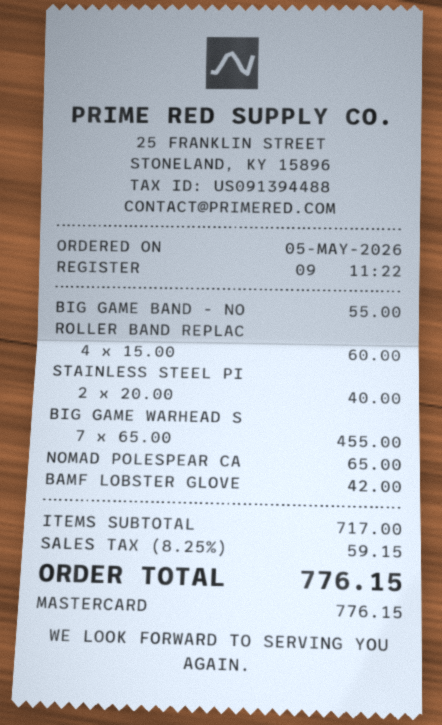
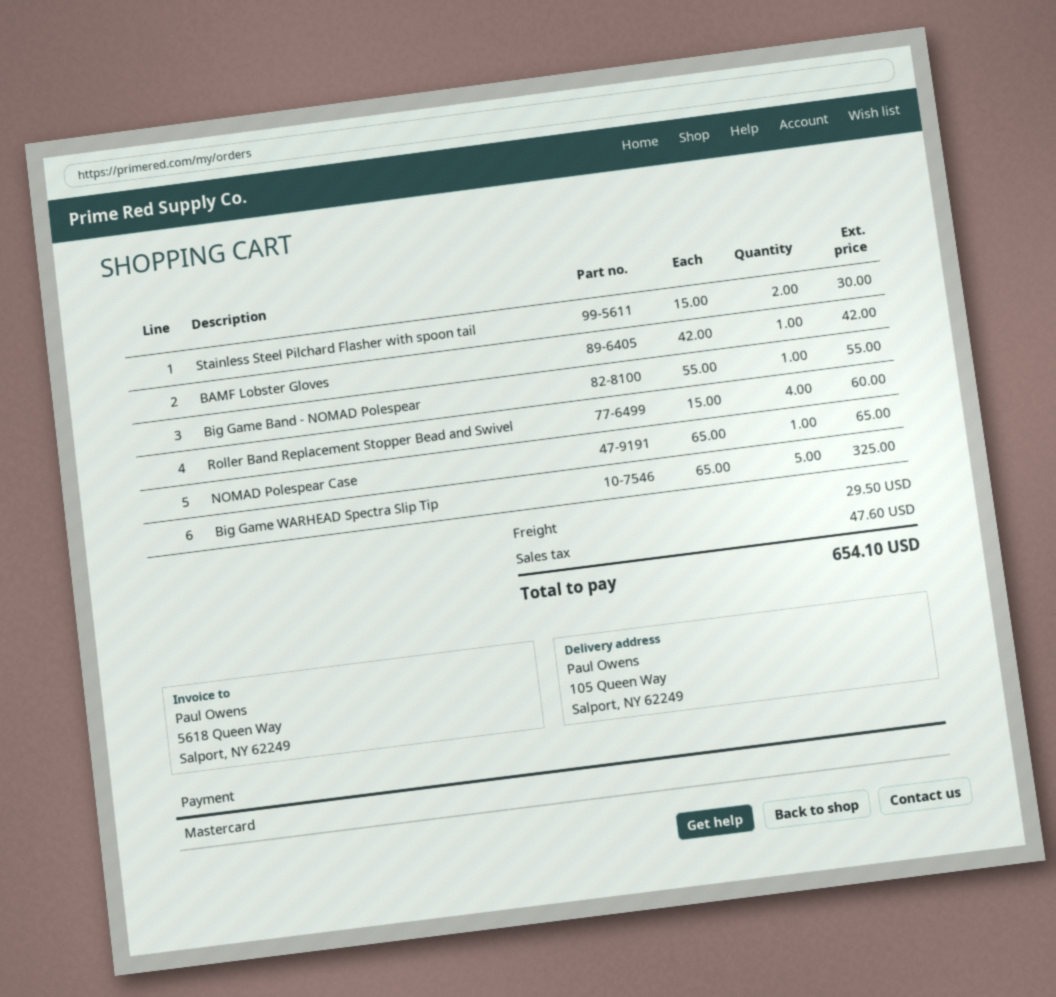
STAINLESS STEEL PI: 2 x 20.00 = 40.00 -> 2 x 15.00 = 30.00
BIG GAME WARHEAD S: 7 x 65.00 = 455.00 -> 5 x 65.00 = 325.00
shipping: none -> 29.50
tax: 59.15 -> 47.60
total: 776.15 -> 654.10

